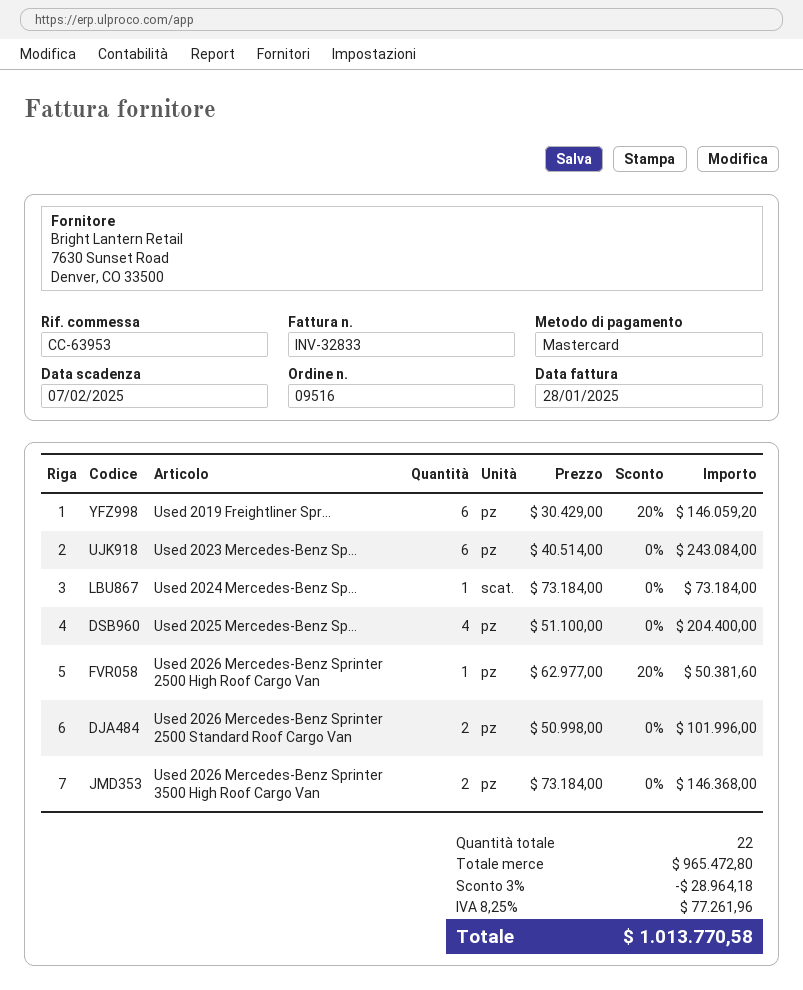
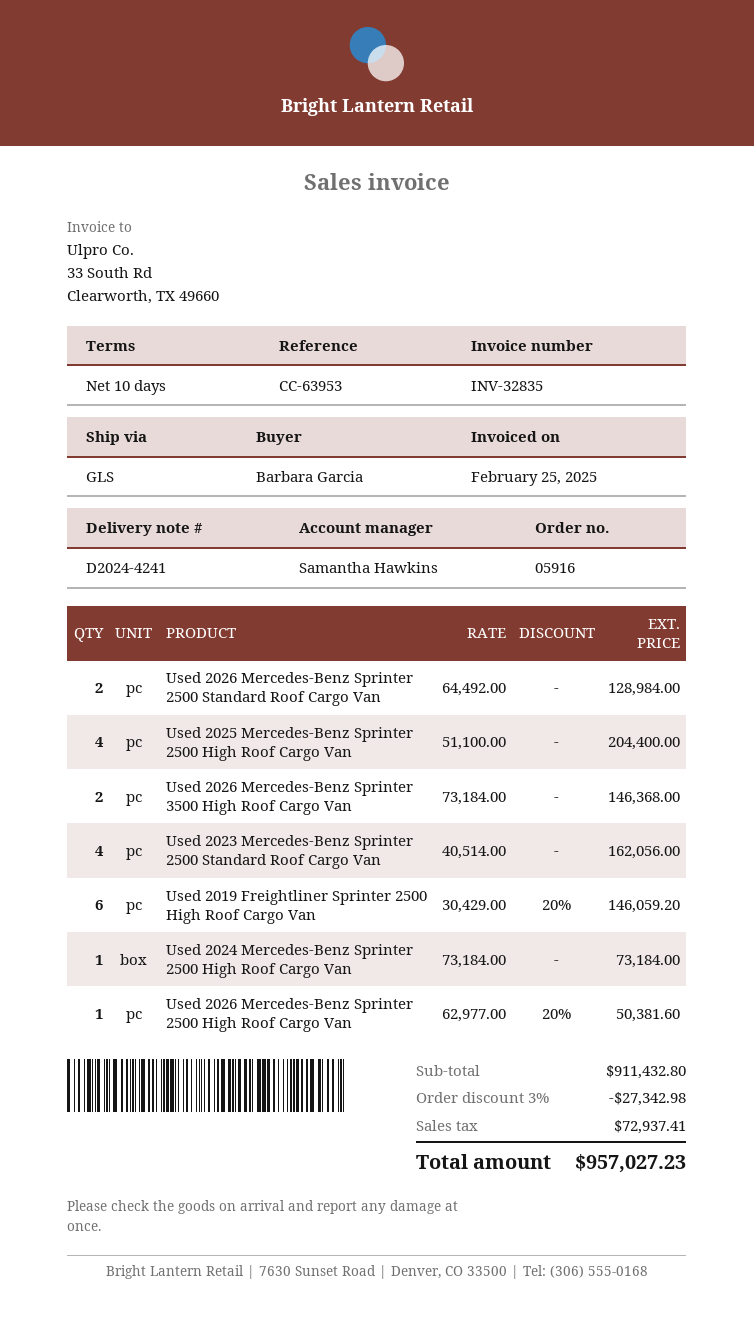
order number: 09516 -> 05916
invoice number: INV-32833 -> INV-32835
invoice date: 2025-01-28 -> 2025-02-25
Used 2023 Mercedes-Benz Sp...: 6 x 40514.00 = 243084.00 -> 4 x 40514.00 = 162056.00
Used 2026 Mercedes-Benz Sprinter 2500 Standard Roof Cargo Van: 2 x 50998.00 = 101996.00 -> 2 x 64492.00 = 128984.00
subtotal: 965472.80 -> 911432.80
discount: 3% = 28964.18 -> 3% = 27342.98
tax: 77261.96 -> 72937.41
total: 1013770.58 -> 957027.23

